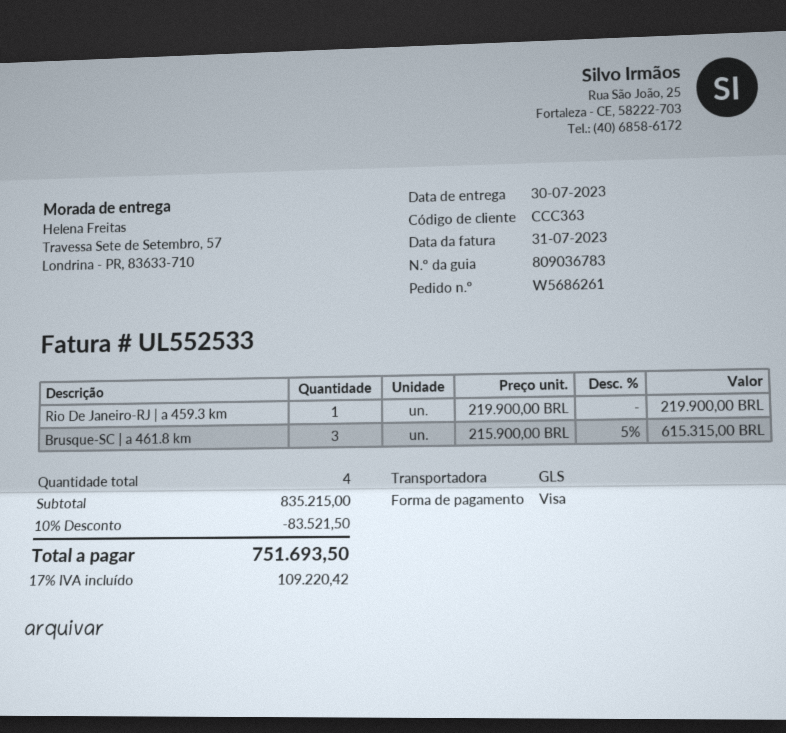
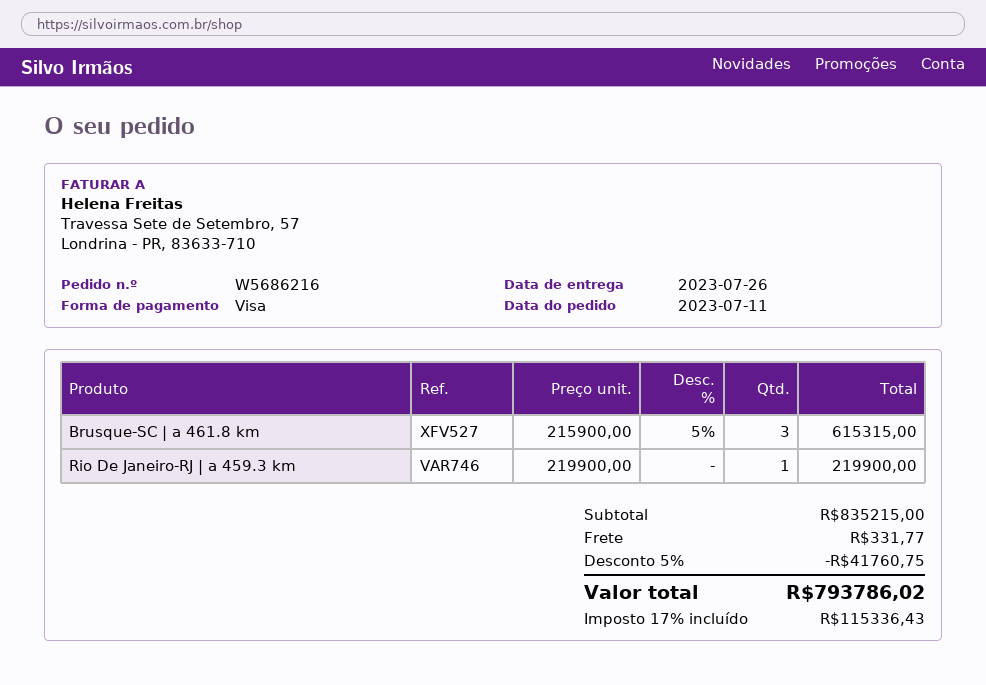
order number: W5686261 -> W5686216
delivery date: 2023-07-30 -> 2023-07-26
discount: 10% = 83521.50 -> 5% = 41760.75
shipping: none -> 331.77
tax: 17% = 109220.42 -> 17% = 115336.43
total: 751693.50 -> 793786.02

